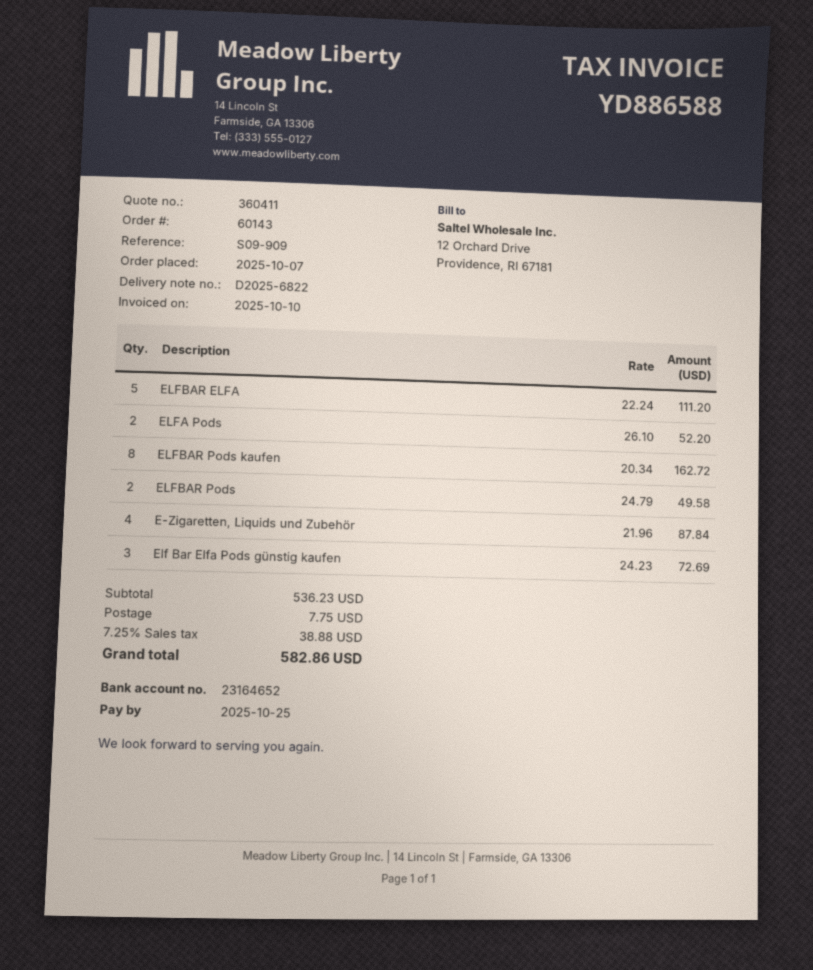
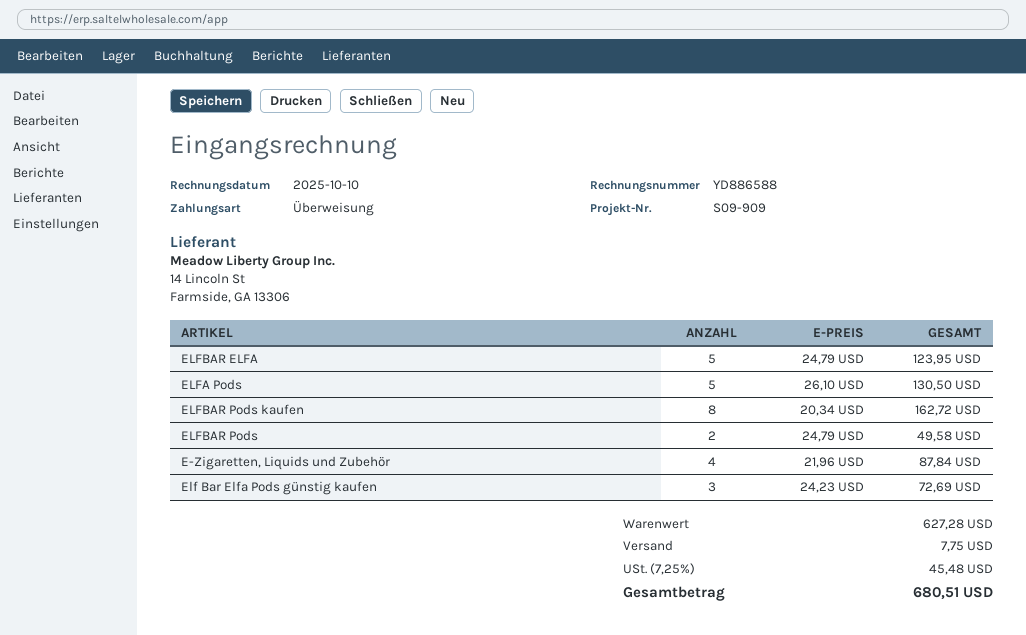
ELFBAR ELFA: 5 x 22.24 = 111.20 -> 5 x 24.79 = 123.95
ELFA Pods: 2 x 26.10 = 52.20 -> 5 x 26.10 = 130.50
subtotal: 536.23 -> 627.28
tax: 7.25% = 38.88 -> 7.25% = 45.48
total: 582.86 -> 680.51

